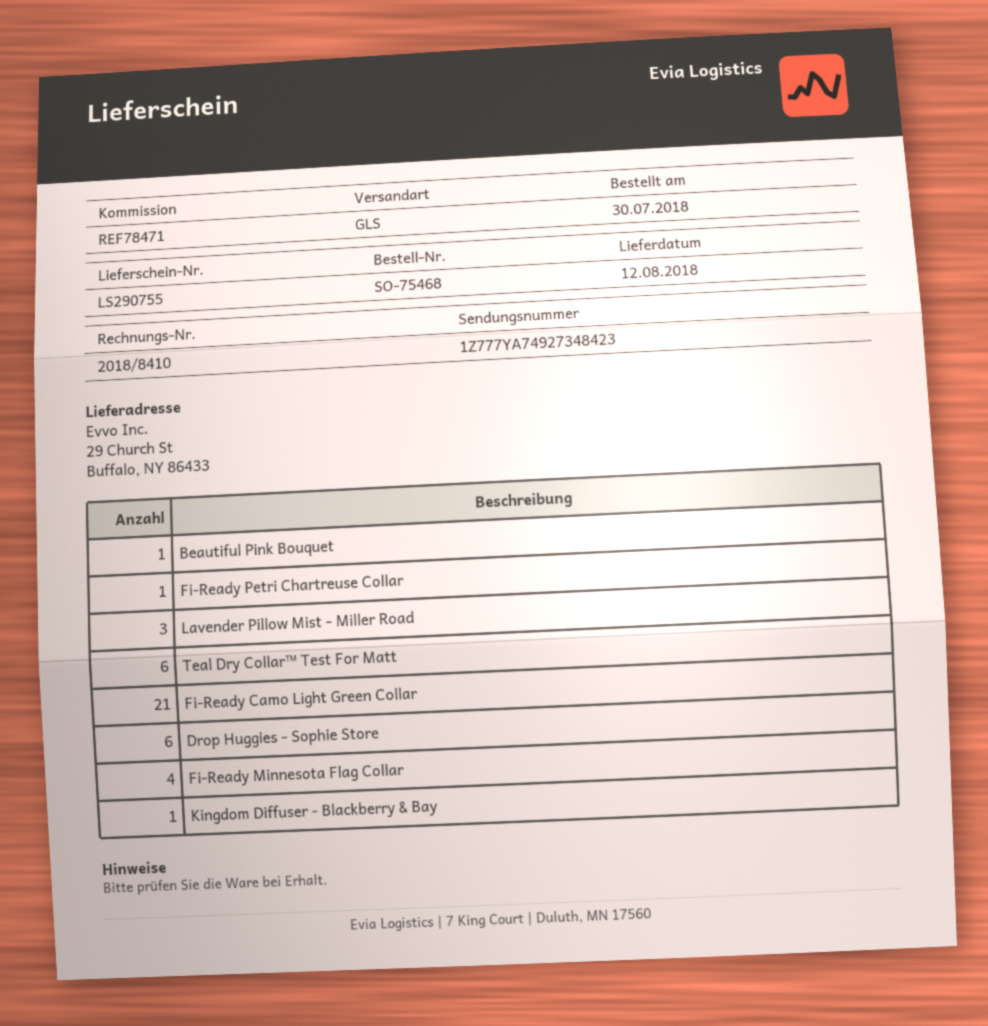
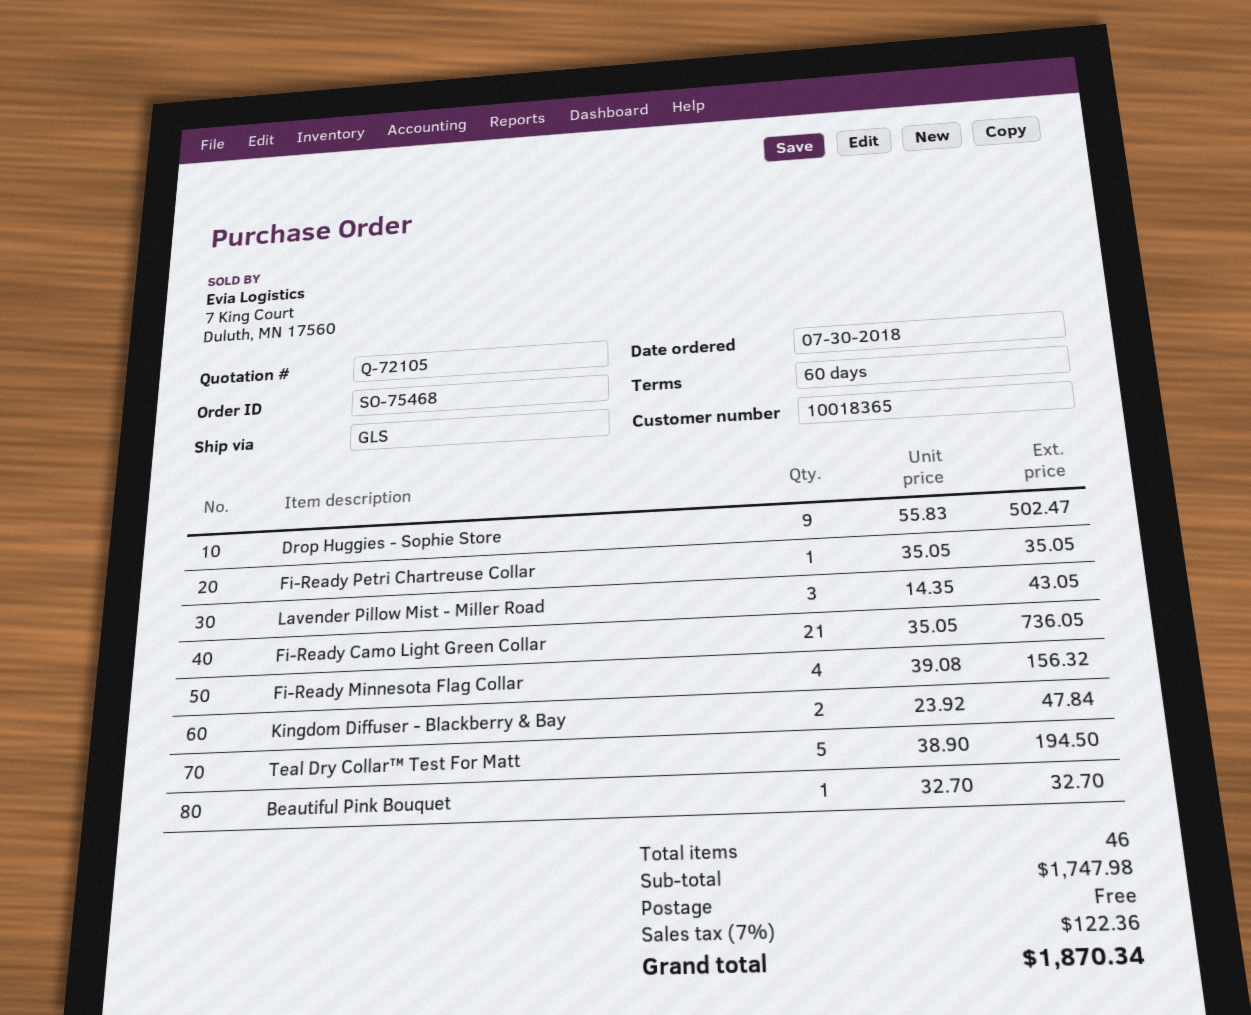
Teal Dry Collar™ Test For Matt: 6 -> 5
Drop Huggies - Sophie Store: 6 -> 9
Kingdom Diffuser - Blackberry & Bay: 1 -> 2

